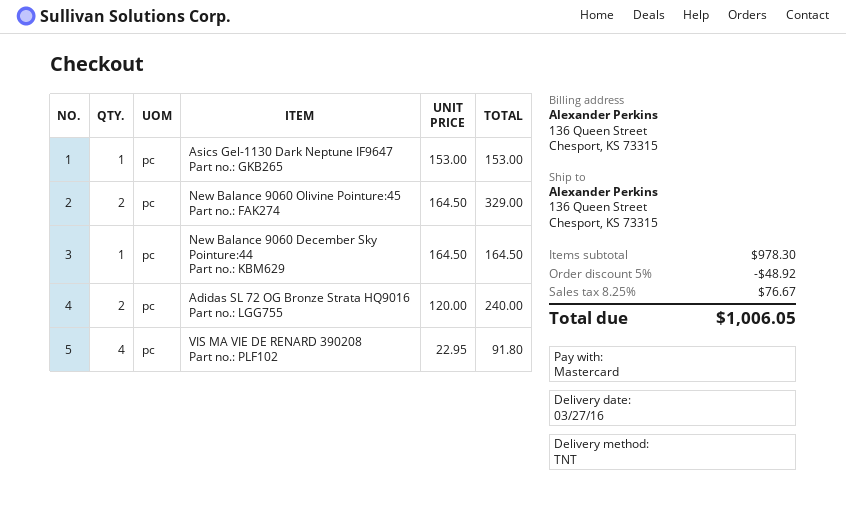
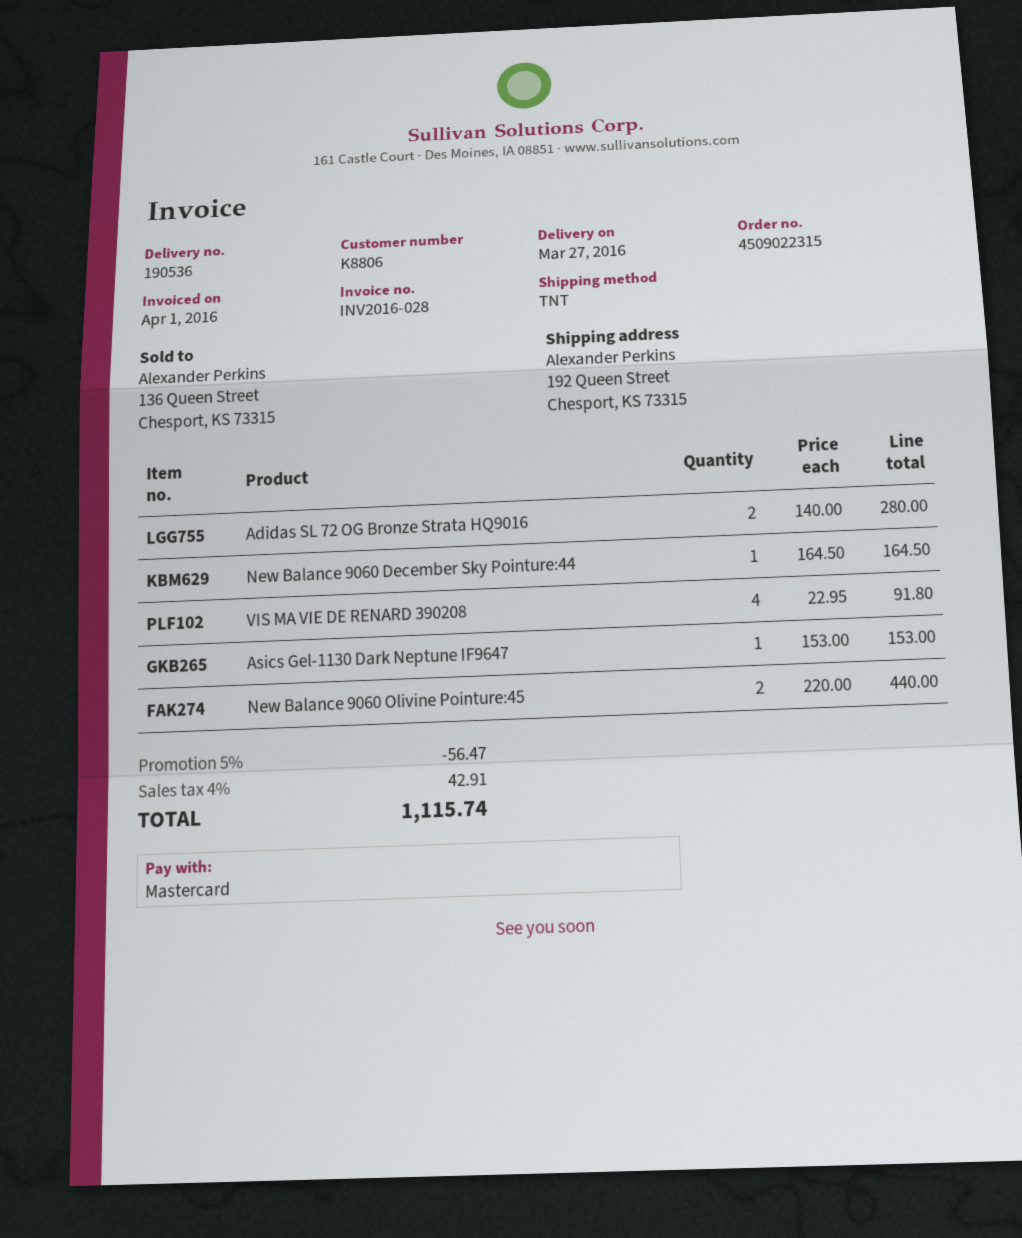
ship to: 136 Queen Street, Chesport, KS 73315 -> 192 Queen Street, Chesport, KS 73315
New Balance 9060 Olivine Pointure:45: 2 x 164.50 = 329.00 -> 2 x 220.00 = 440.00
Adidas SL 72 OG Bronze Strata HQ9016: 2 x 120.00 = 240.00 -> 2 x 140.00 = 280.00
discount: 5% = 48.92 -> 5% = 56.47
tax: 8.25% = 76.67 -> 4% = 42.91
total: 1006.05 -> 1115.74

